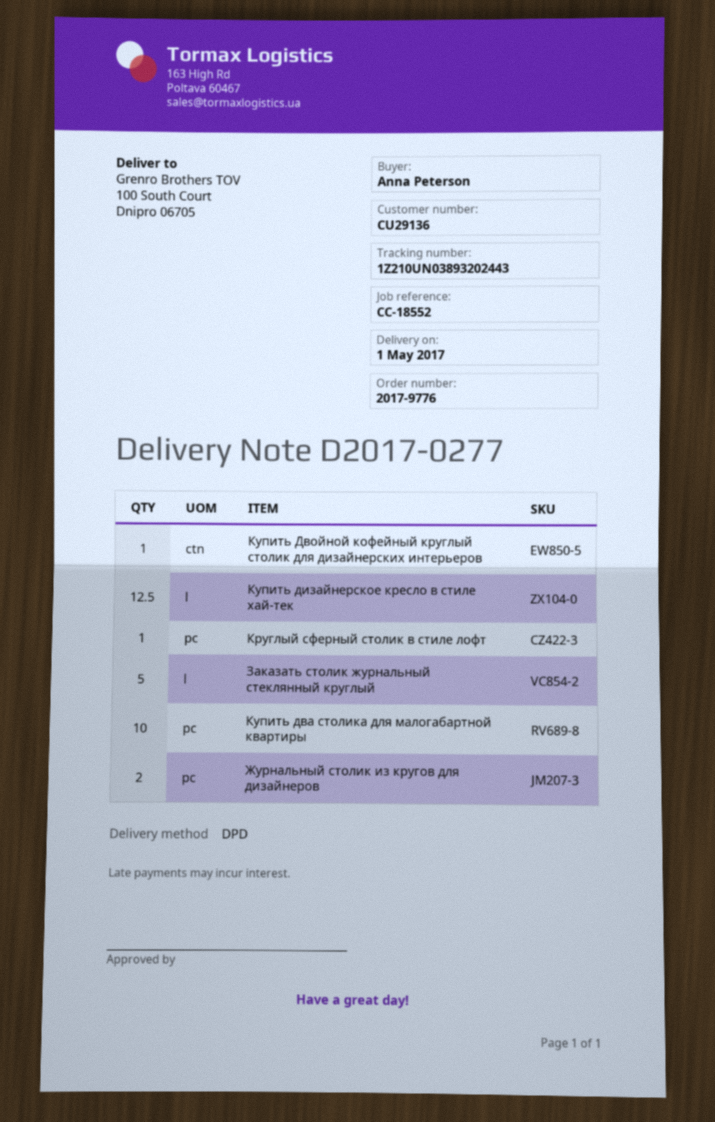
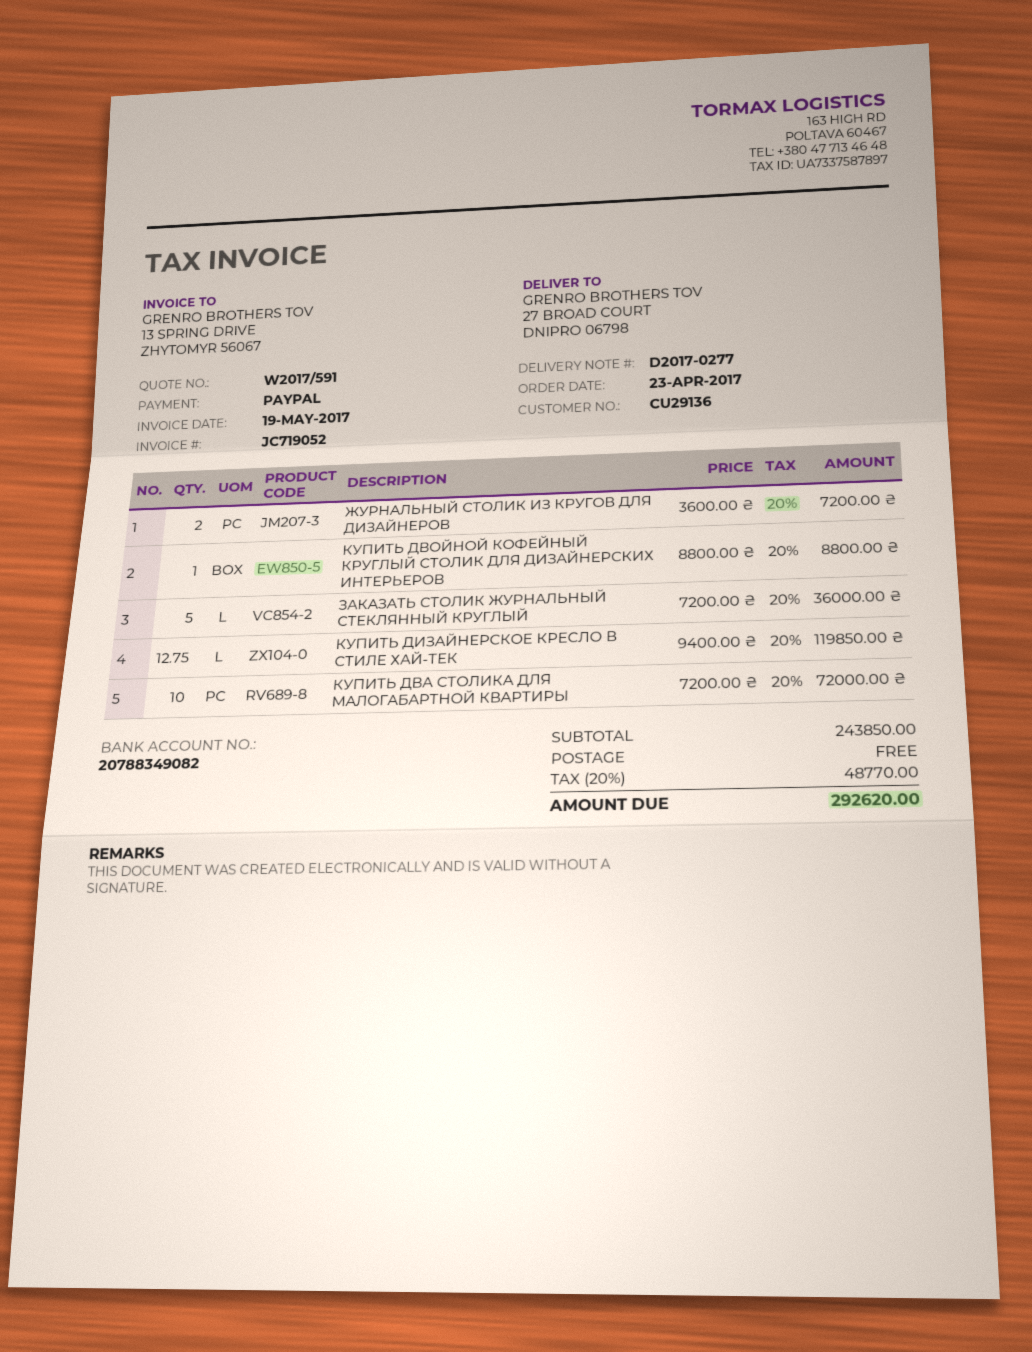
ship to: 100 South Court, Dnipro 06705 -> 27 BROAD COURT, DNIPRO 06798
Купить дизайнерское кресло в стиле хай-тек: 12.5 -> 12.75
Круглый сферный столик в стиле лофт: 1 -> none

